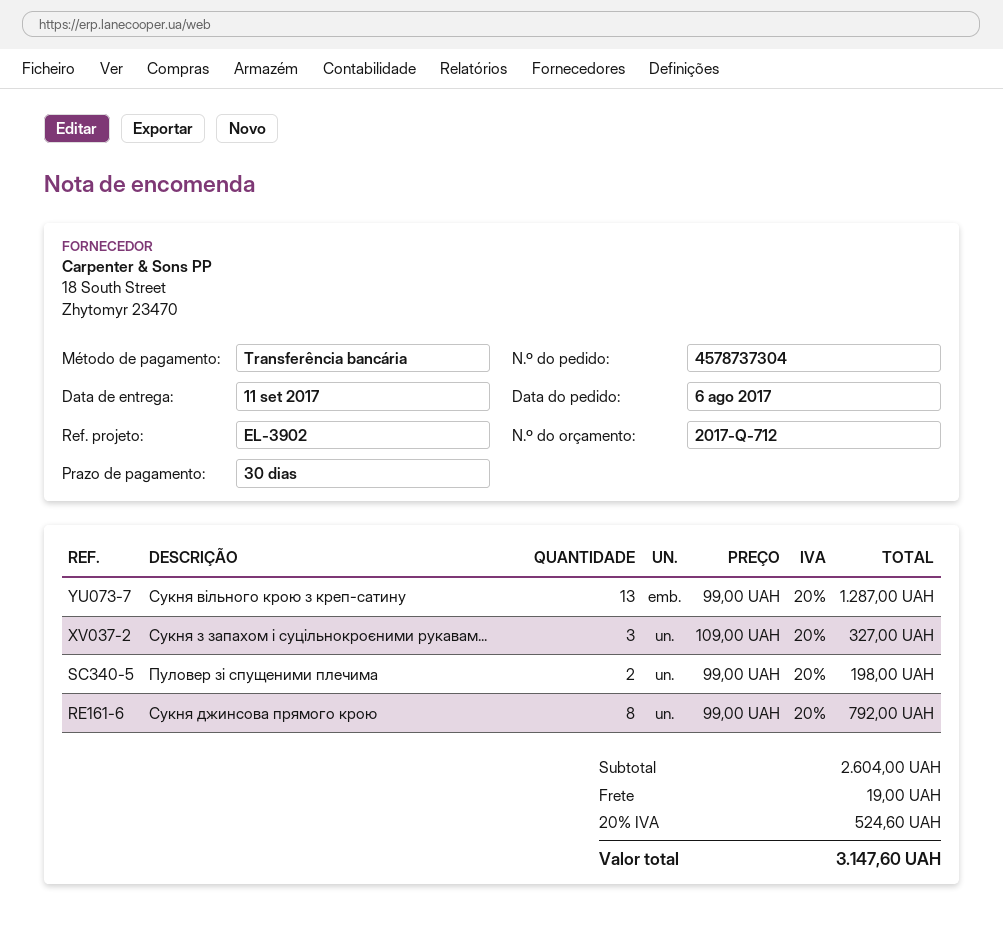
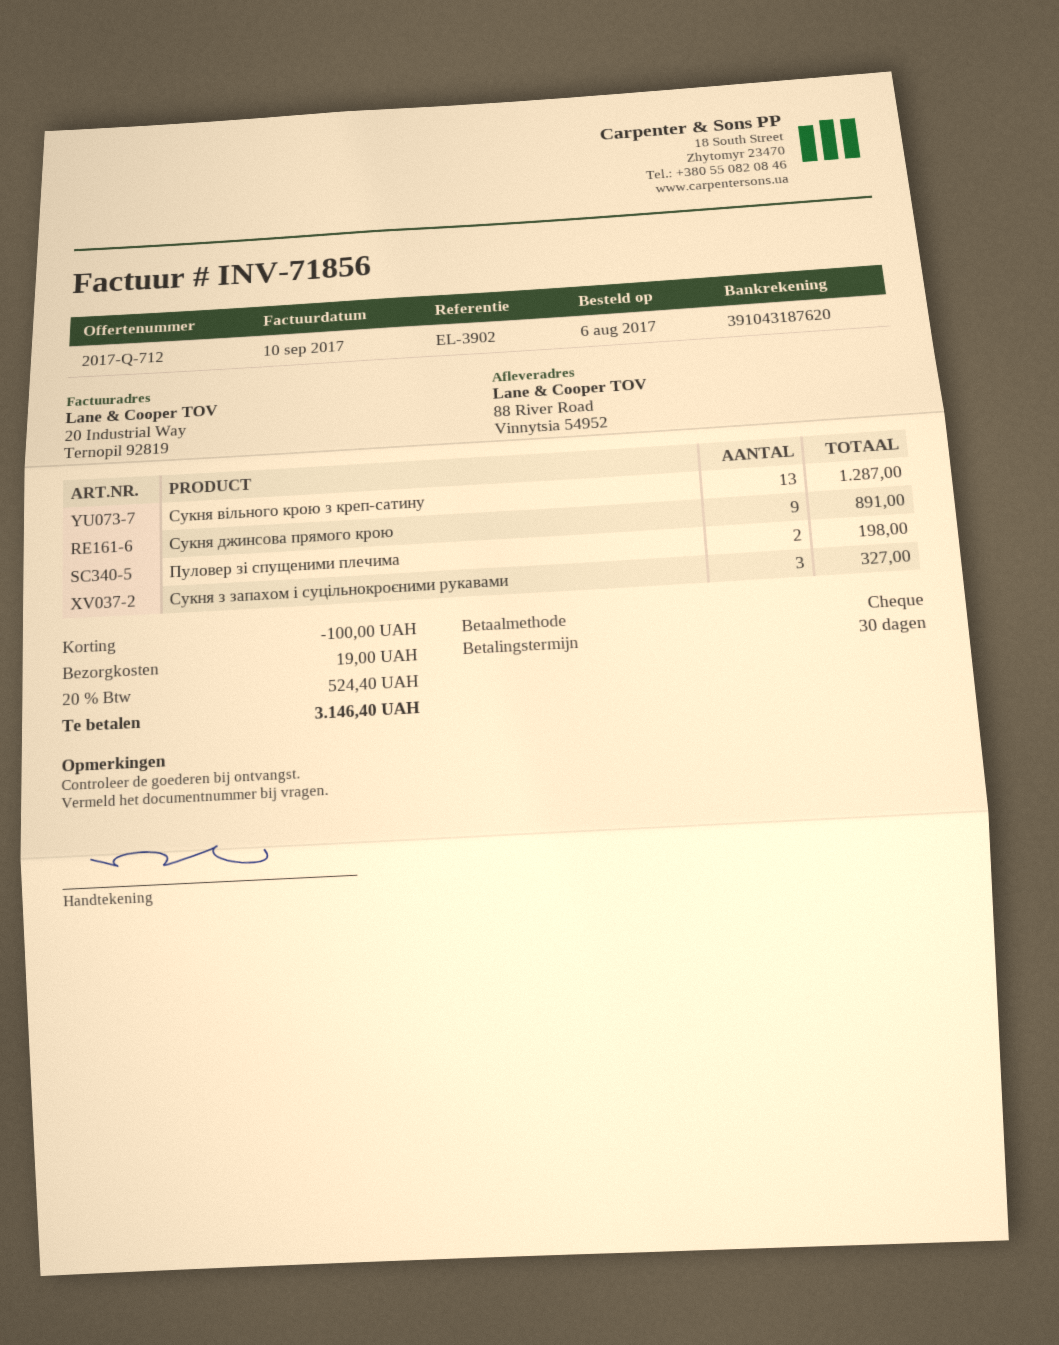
payment method: bank transfer -> cheque
Сукня джинсова прямого крою: 8 for 792.00 -> 9 for 891.00
discount: none -> 100.00
tax: 20% = 524.60 -> 20% = 524.40
total: 3147.60 -> 3146.40

